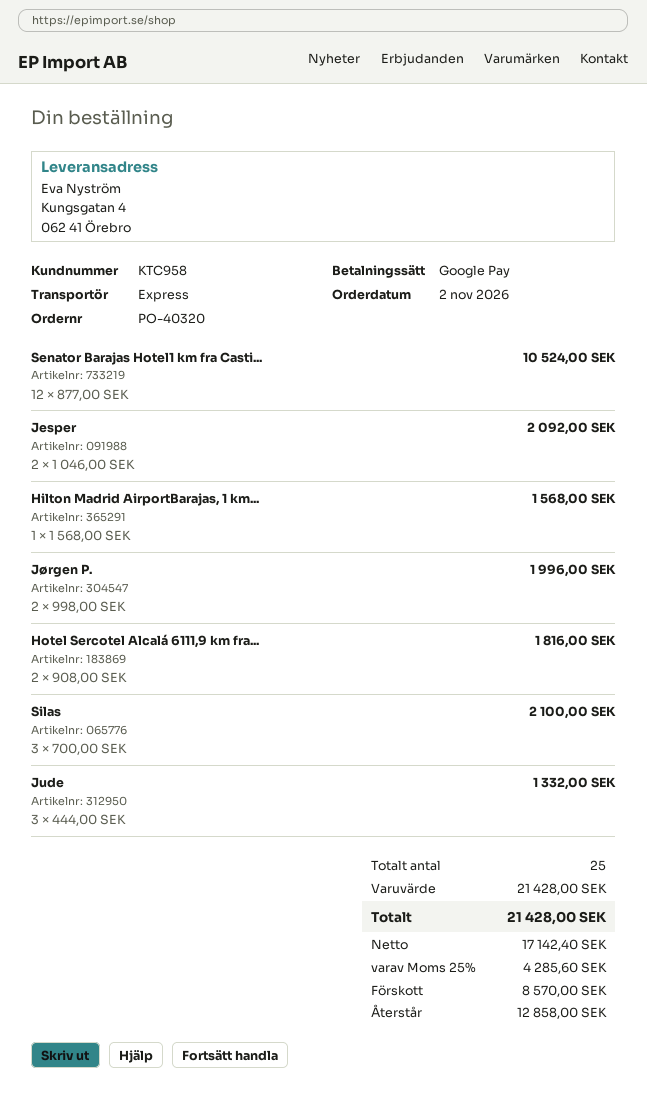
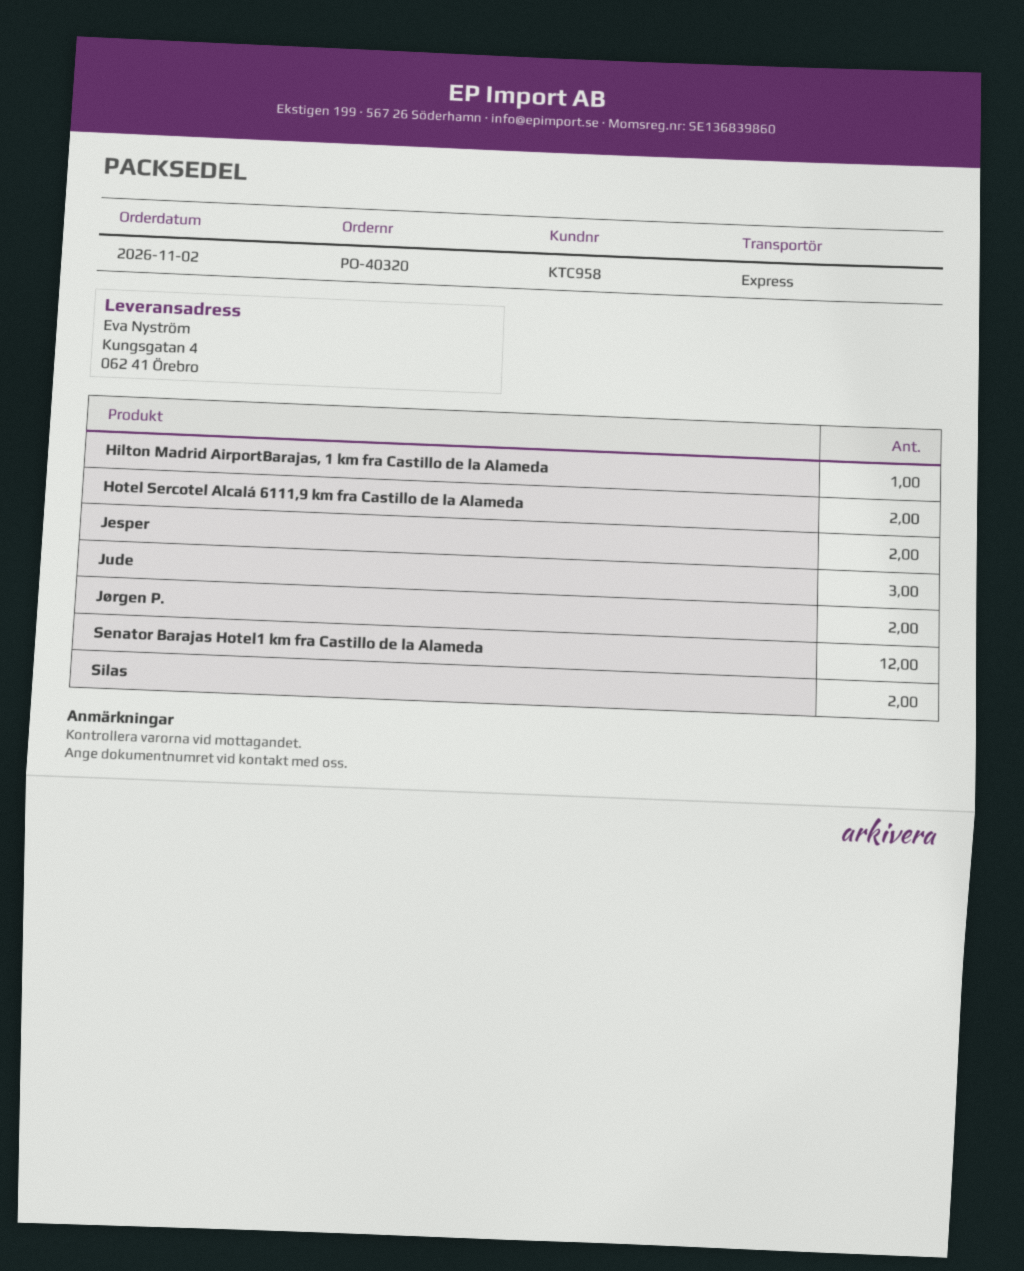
Silas: 3 -> 2

